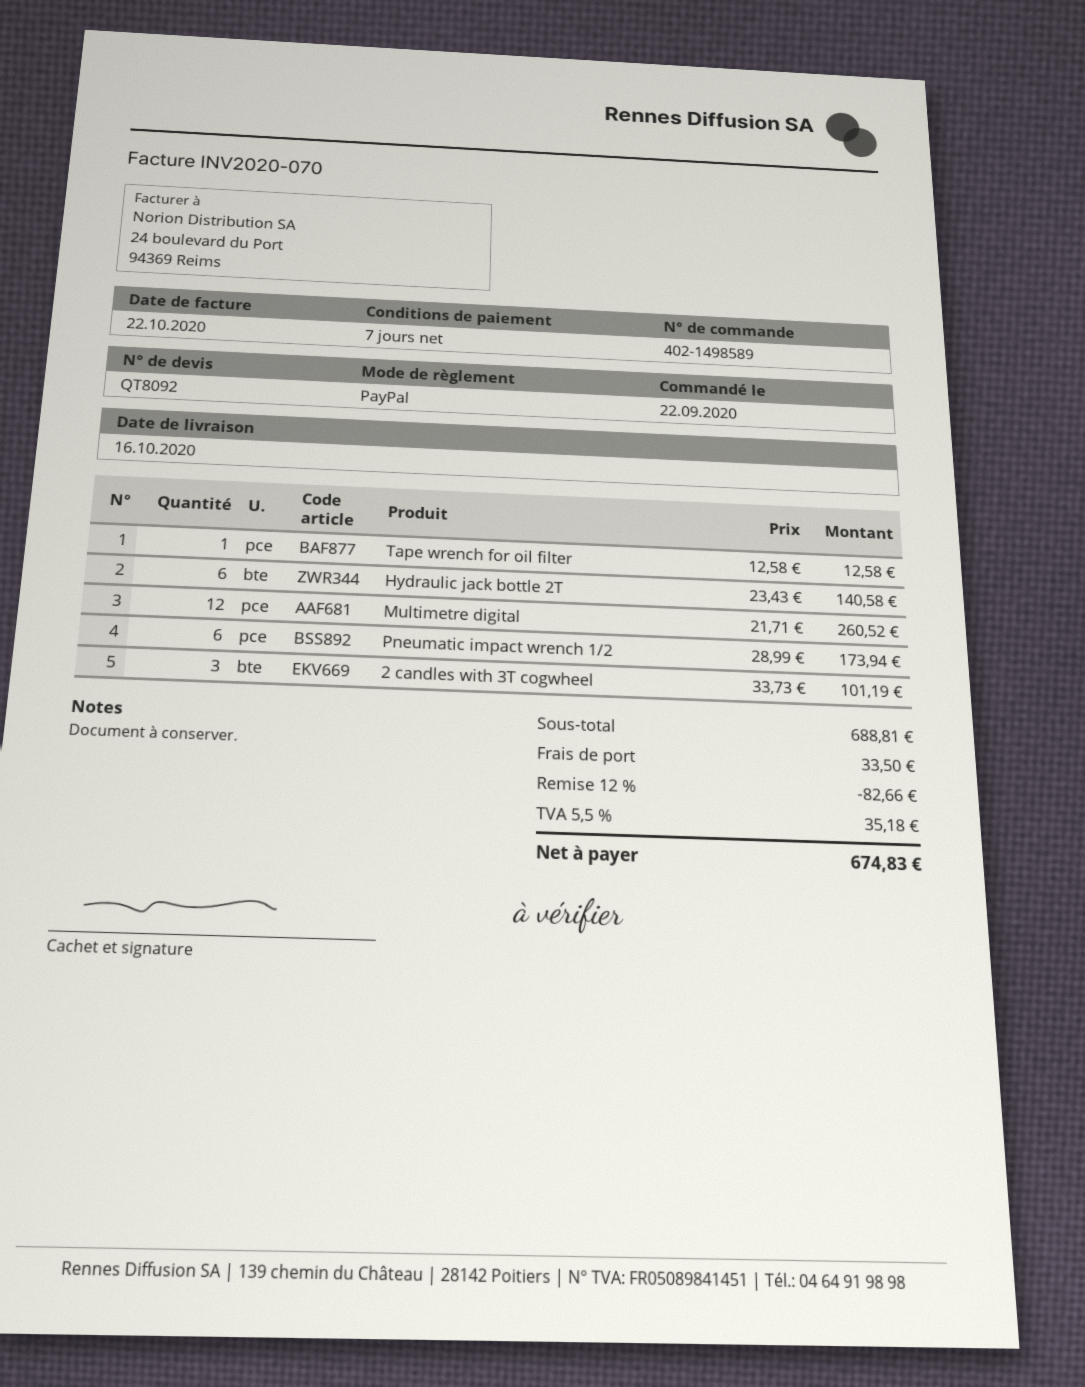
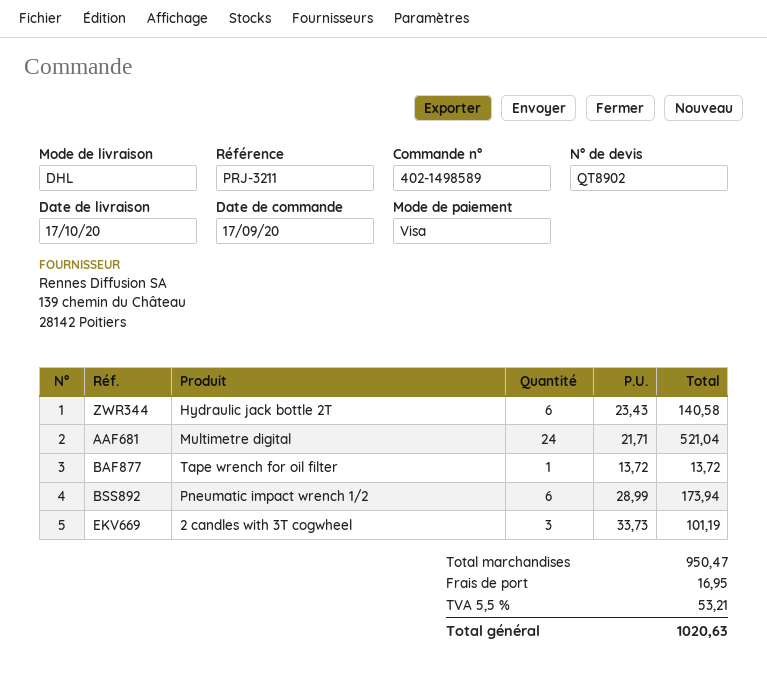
quote number: QT8092 -> QT8902
order date: 2020-09-22 -> 2020-09-17
delivery date: 2020-10-16 -> 2020-10-17
payment method: PayPal -> Visa
Tape wrench for oil filter: 1 x 12.58 = 12.58 -> 1 x 13.72 = 13.72
Multimetre digital: 12 x 21.71 = 260.52 -> 24 x 21.71 = 521.04
subtotal: 688.81 -> 950.47
discount: 12% = 82.66 -> none
shipping: 33.50 -> 16.95
tax: 5.5% = 35.18 -> 5.5% = 53.21
total: 674.83 -> 1020.63

